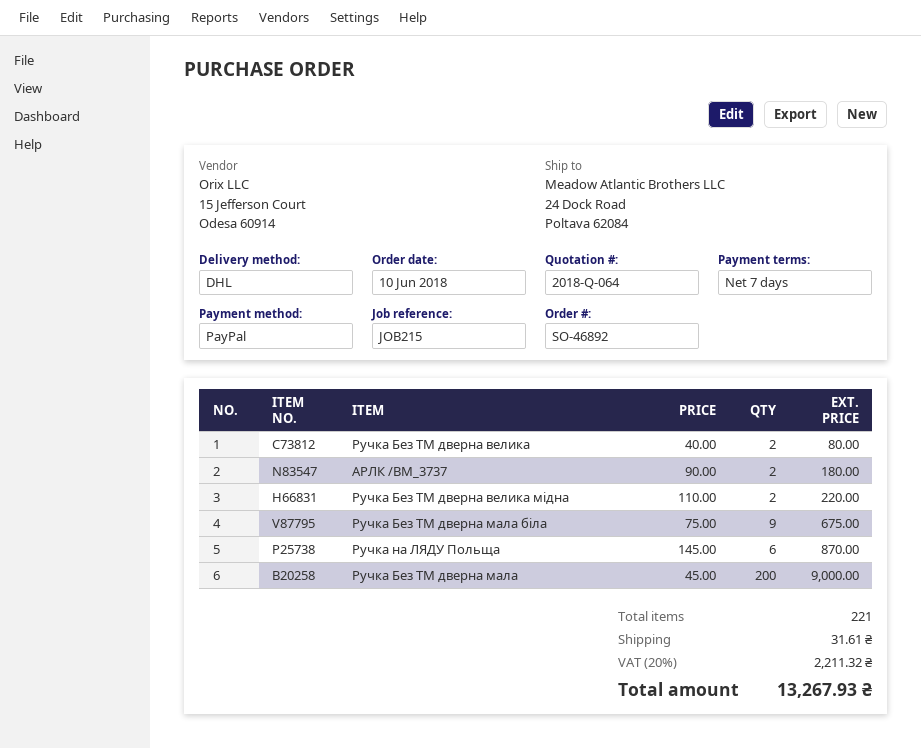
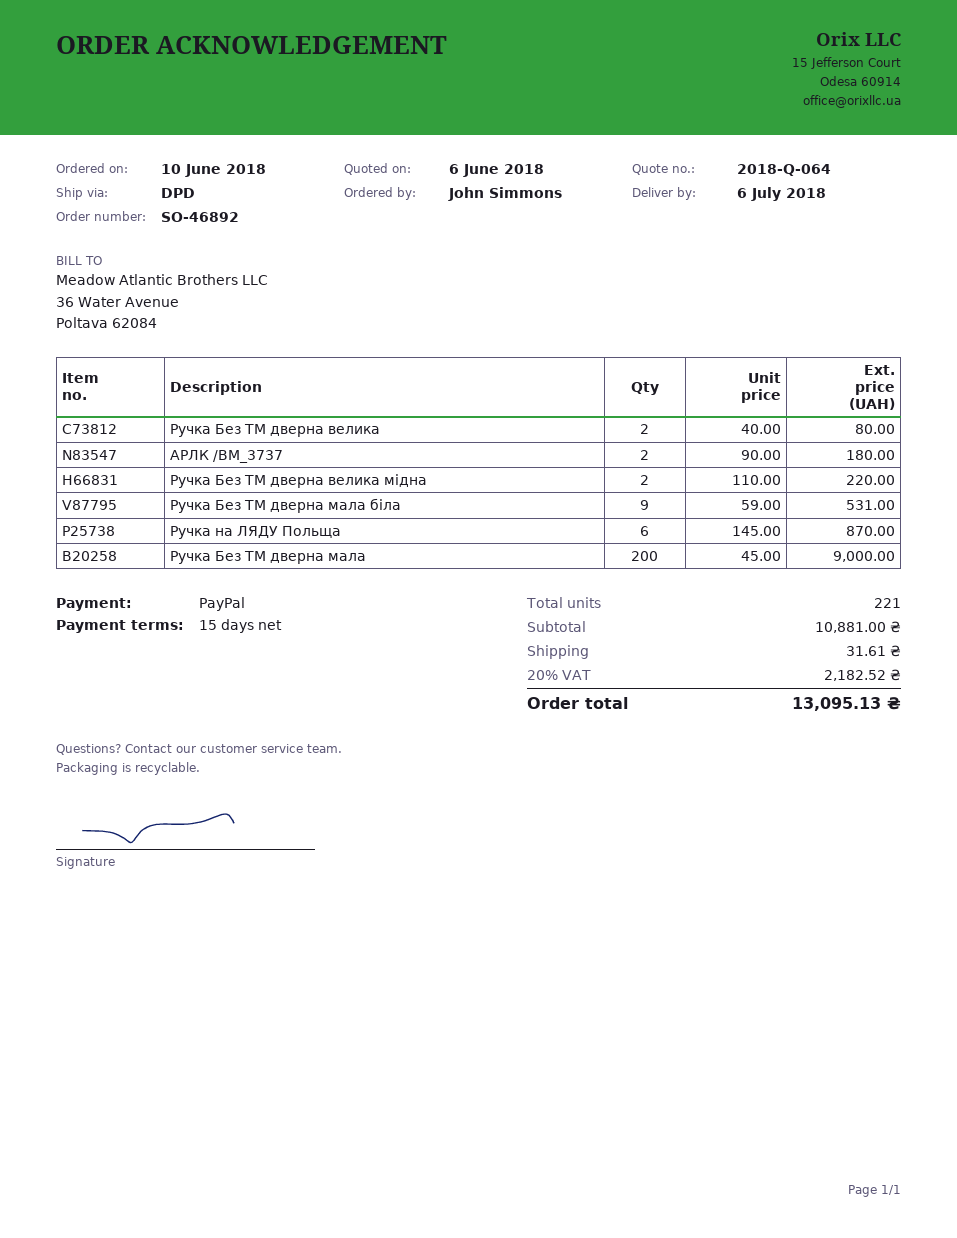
payment terms: 7 days -> 15 days
shipping method: DHL -> DPD
Ручка Без ТМ дверна мала біла: 9 x 75.00 = 675.00 -> 9 x 59.00 = 531.00
tax: 20% = 2211.32 -> 20% = 2182.52
total: 13267.93 -> 13095.13

